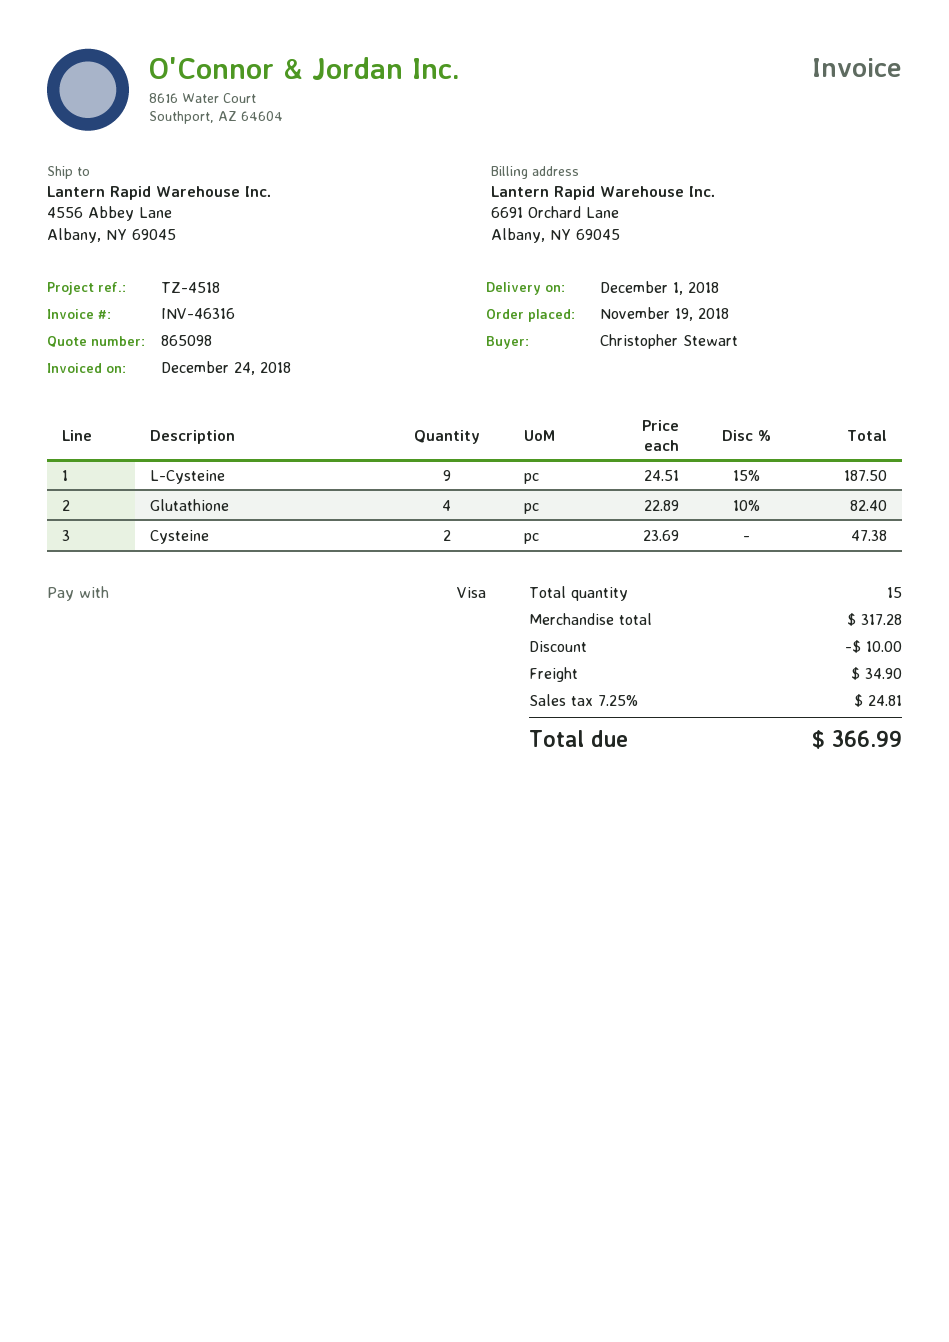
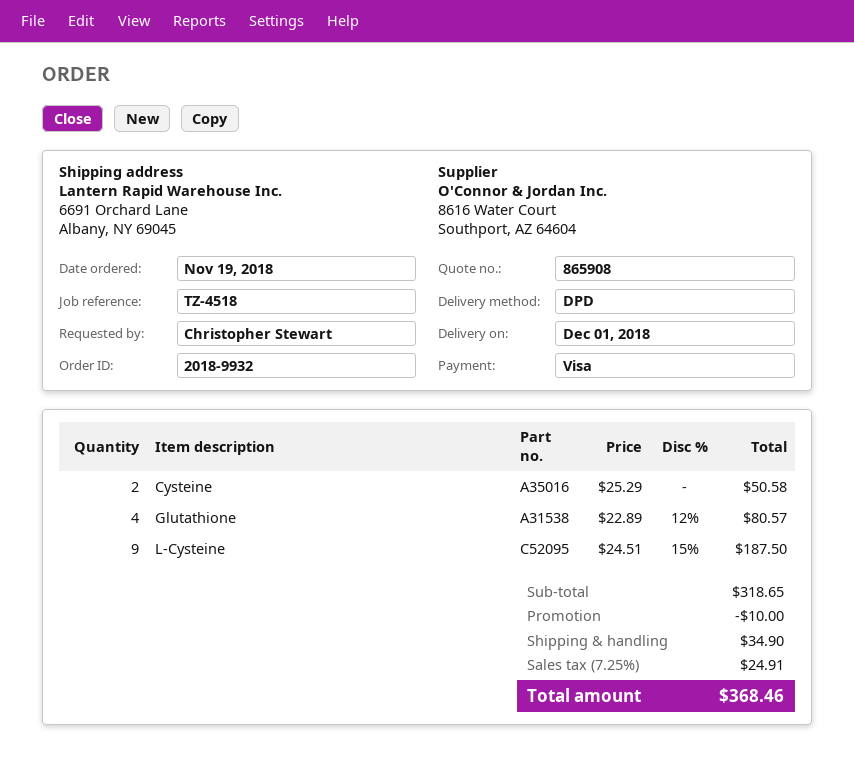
quote number: 865098 -> 865908
ship to: 4556 Abbey Lane, Albany, NY 69045 -> 6691 Orchard Lane, Albany, NY 69045
Glutathione: 4 x 22.89 - 10% = 82.40 -> 4 x 22.89 - 12% = 80.57
Cysteine: 2 x 23.69 = 47.38 -> 2 x 25.29 = 50.58
subtotal: 317.28 -> 318.65
tax: 7.25% = 24.81 -> 7.25% = 24.91
total: 366.99 -> 368.46

